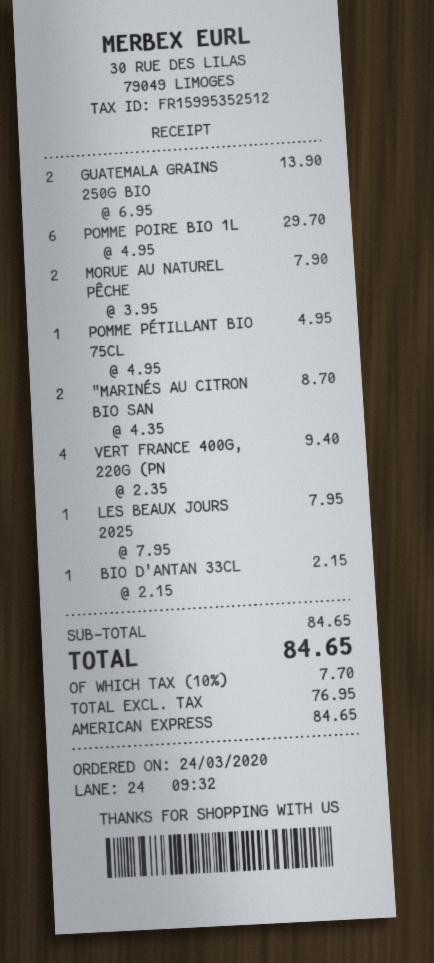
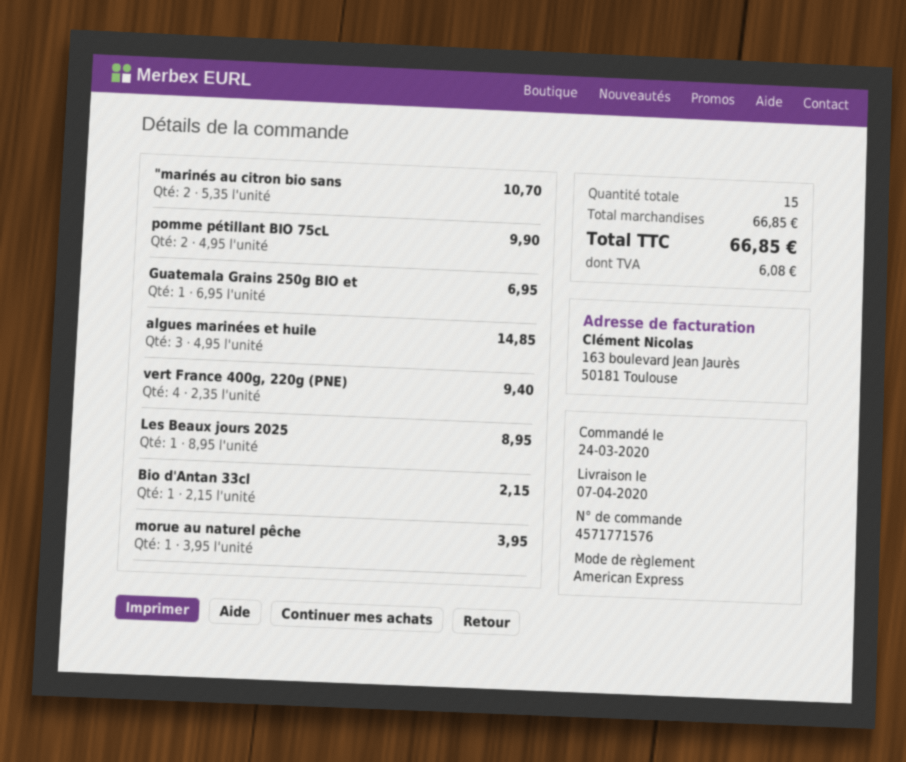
GUATEMALA GRAINS 250G BIO: 2 x 6.95 = 13.90 -> 1 x 6.95 = 6.95
POMME POIRE BIO 1L: 6 x 4.95 = 29.70 -> none
MORUE AU NATUREL PÊCHE: 2 x 3.95 = 7.90 -> 1 x 3.95 = 3.95
POMME PÉTILLANT BIO 75CL: 1 x 4.95 = 4.95 -> 2 x 4.95 = 9.90
"MARINÉS AU CITRON BIO SAN: 2 x 4.35 = 8.70 -> 2 x 5.35 = 10.70
LES BEAUX JOURS 2025: 1 x 7.95 = 7.95 -> 1 x 8.95 = 8.95
algues marinées et huile: none -> 3 x 4.95 = 14.85
subtotal: 84.65 -> 66.85
tax: 7.70 -> 6.08
total: 84.65 -> 66.85

